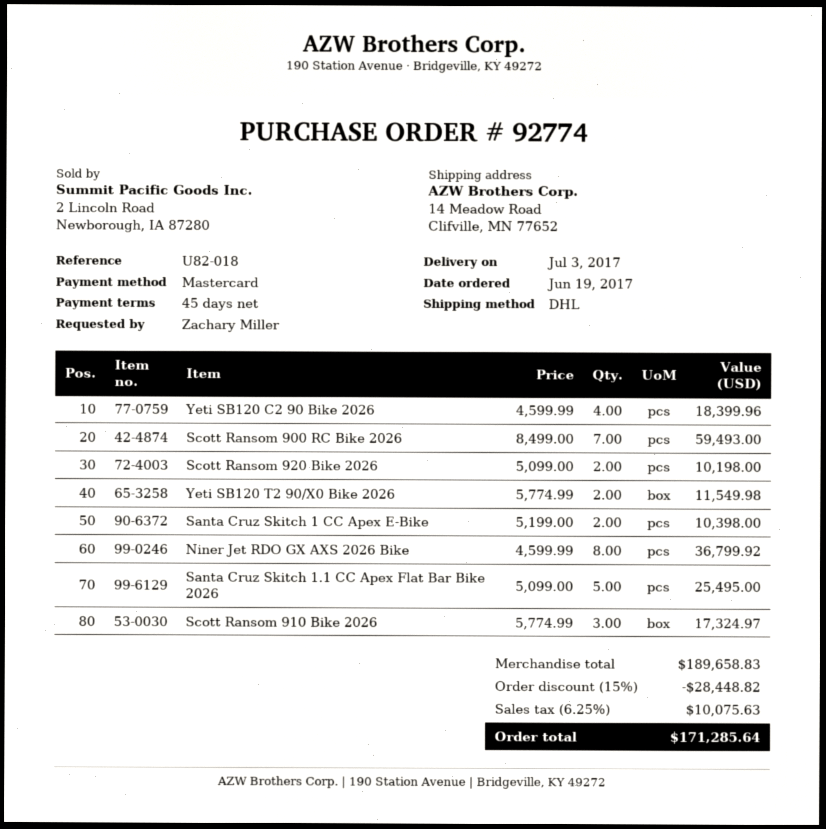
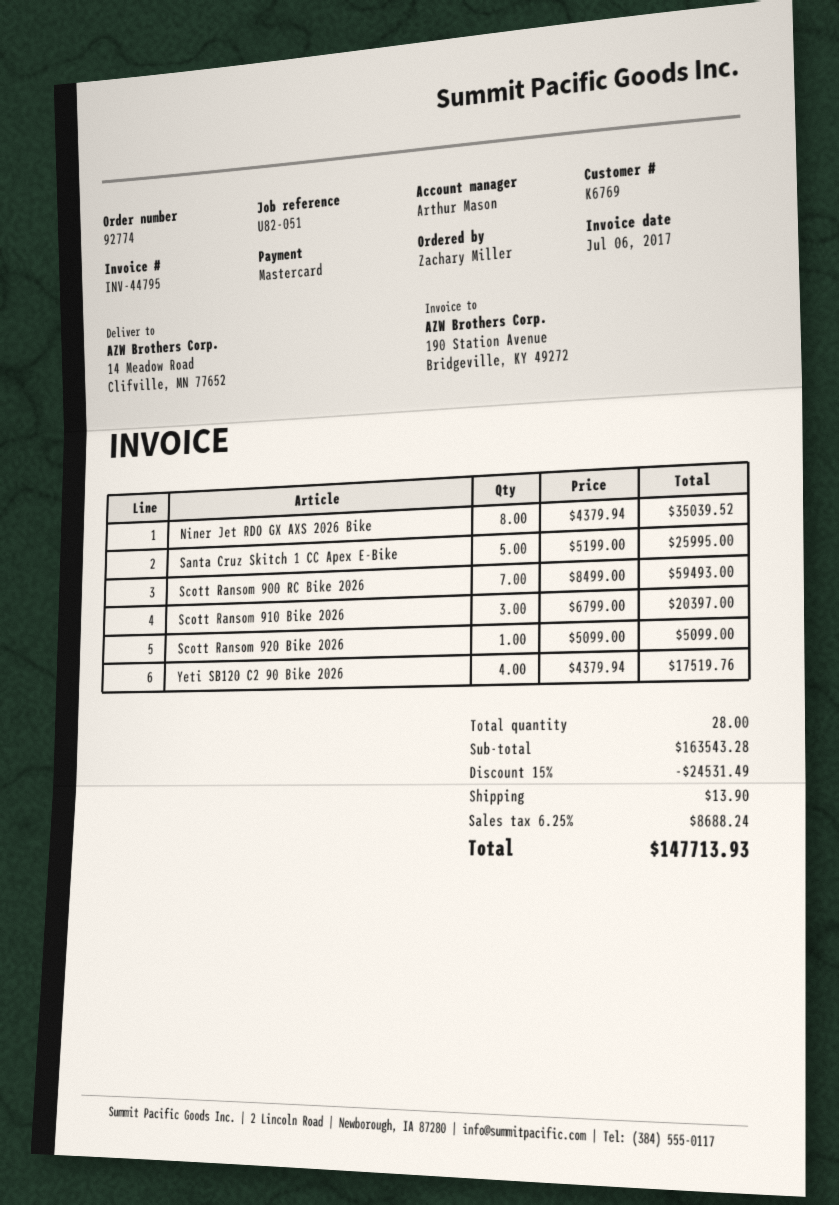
reference: U82-018 -> U82-051
Yeti SB120 C2 90 Bike 2026: 4 x 4599.99 = 18399.96 -> 4 x 4379.94 = 17519.76
Scott Ransom 920 Bike 2026: 2 x 5099.00 = 10198.00 -> 1 x 5099.00 = 5099.00
Yeti SB120 T2 90/X0 Bike 2026: 2 x 5774.99 = 11549.98 -> none
Santa Cruz Skitch 1 CC Apex E-Bike: 2 x 5199.00 = 10398.00 -> 5 x 5199.00 = 25995.00
Niner Jet RDO GX AXS 2026 Bike: 8 x 4599.99 = 36799.92 -> 8 x 4379.94 = 35039.52
Santa Cruz Skitch 1.1 CC Apex Flat Bar Bike 2026: 5 x 5099.00 = 25495.00 -> none
Scott Ransom 910 Bike 2026: 3 x 5774.99 = 17324.97 -> 3 x 6799.00 = 20397.00
subtotal: 189658.83 -> 163543.28
discount: 15% = 28448.82 -> 15% = 24531.49
shipping: none -> 13.90
tax: 6.25% = 10075.63 -> 6.25% = 8688.24
total: 171285.64 -> 147713.93

